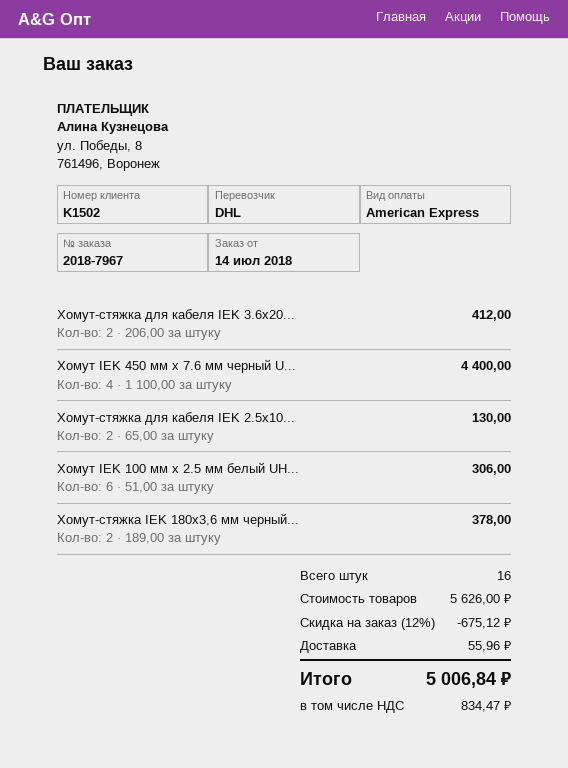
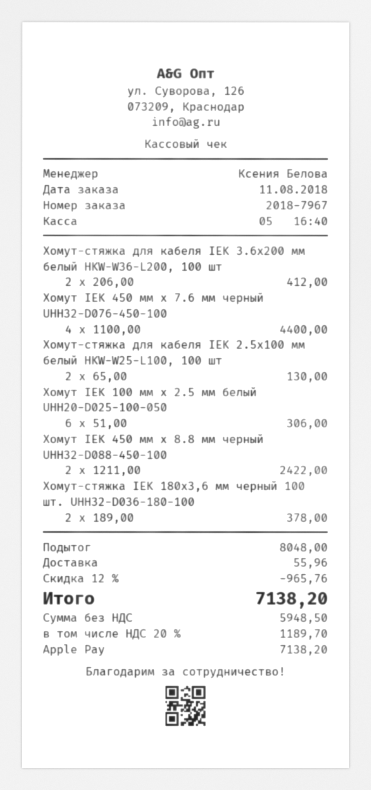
order date: 2018-07-14 -> 2018-08-11
payment method: American Express -> Apple Pay
Хомут IEK 450 мм x 8.8 мм черный UHH32-D088-450-100: none -> 2 x 1211.00 = 2422.00
subtotal: 5626.00 -> 8048.00
discount: 12% = 675.12 -> 12% = 965.76
tax: 834.47 -> 1189.70
total: 5006.84 -> 7138.20

